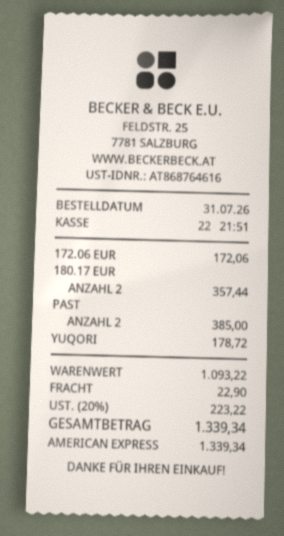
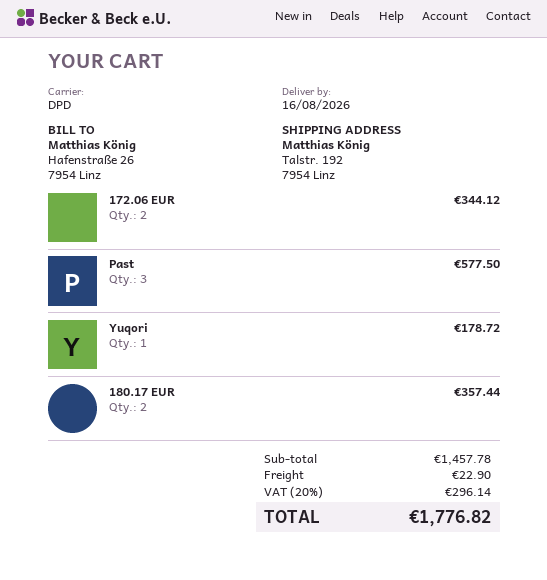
172.06 EUR: 1 for 172.06 -> 2 for 344.12
PAST: 2 for 385.00 -> 3 for 577.50
subtotal: 1093.22 -> 1457.78
tax: 20% = 223.22 -> 20% = 296.14
total: 1339.34 -> 1776.82

